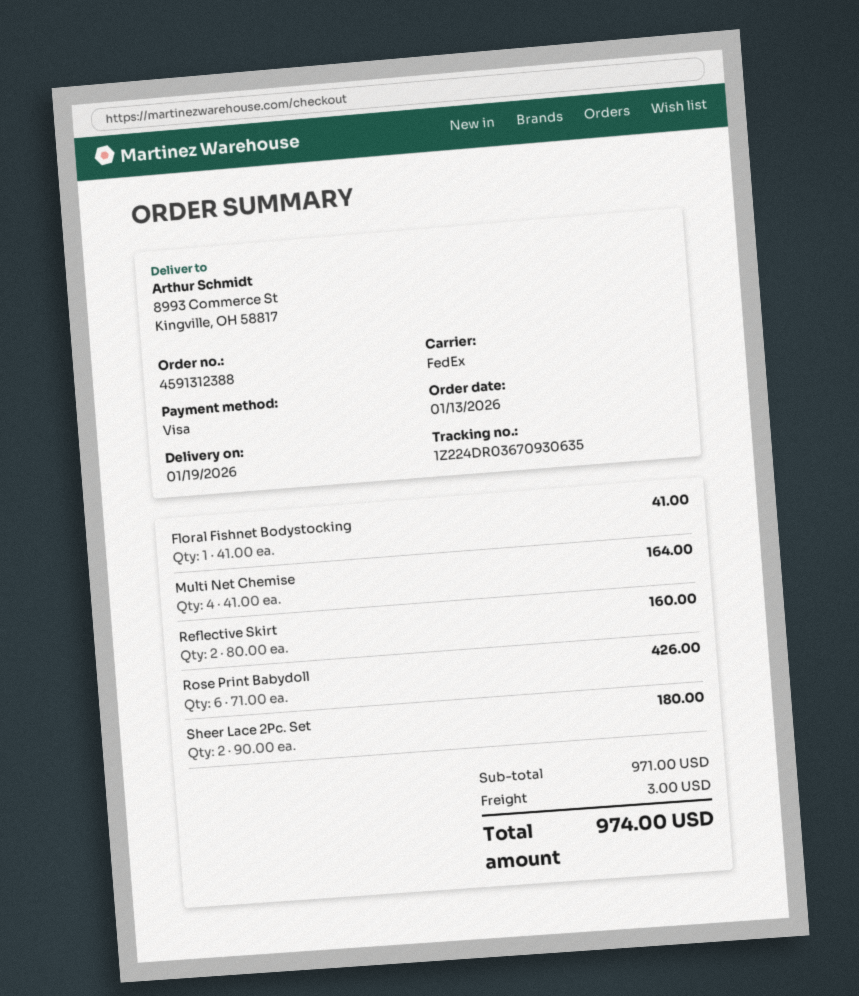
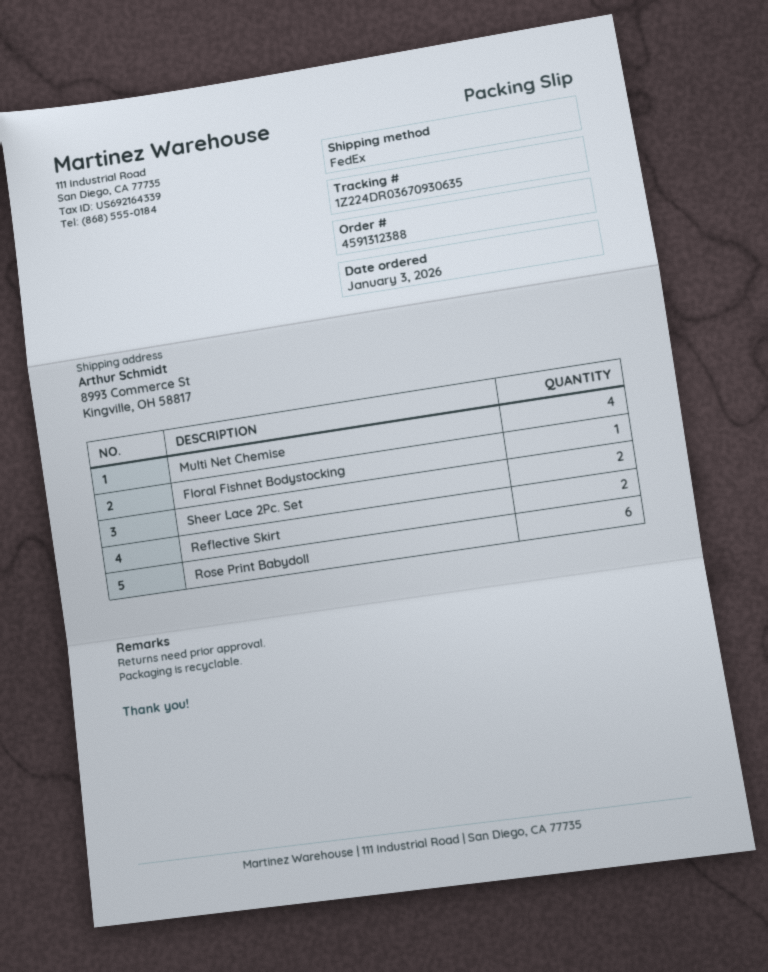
order date: 2026-01-13 -> 2026-01-03

